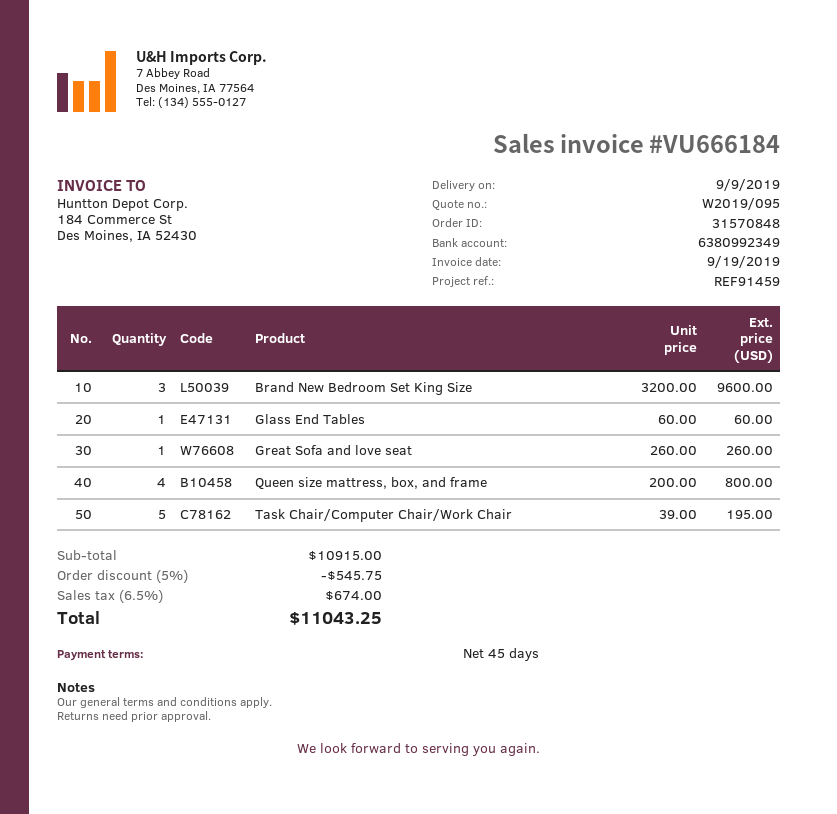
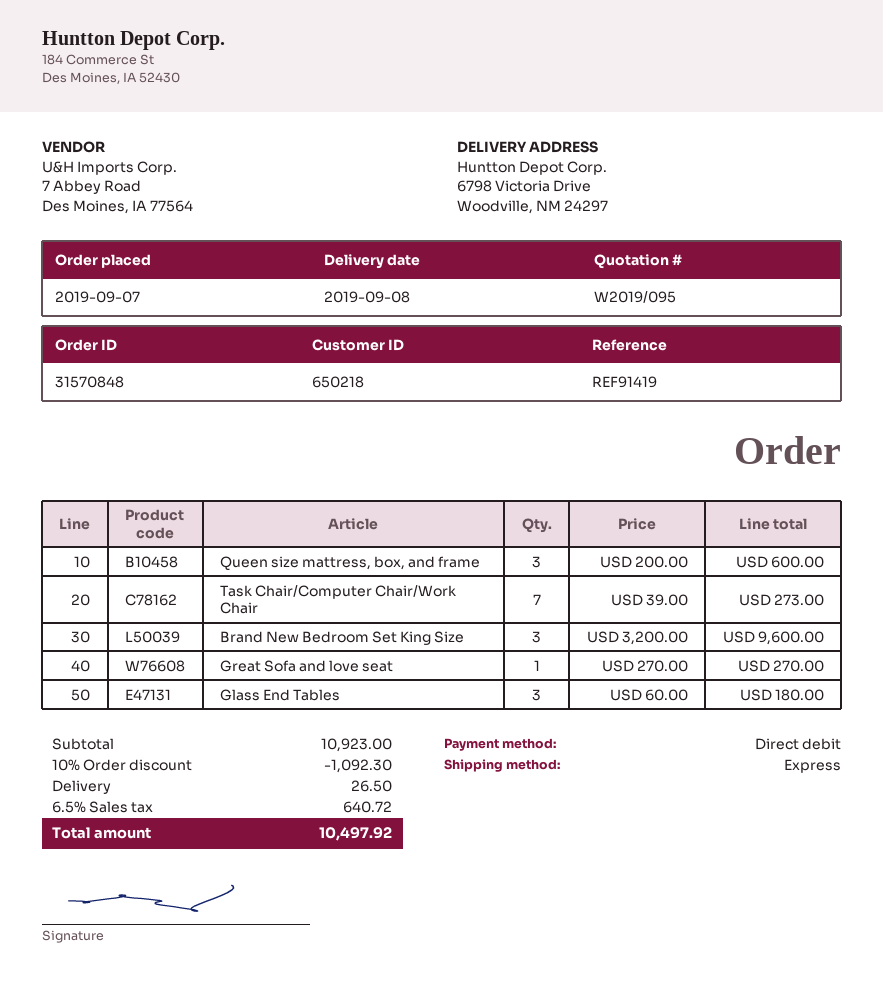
delivery date: 2019-09-09 -> 2019-09-08
reference: REF91459 -> REF91419
Glass End Tables: 1 x 60.00 = 60.00 -> 3 x 60.00 = 180.00
Great Sofa and love seat: 1 x 260.00 = 260.00 -> 1 x 270.00 = 270.00
Queen size mattress, box, and frame: 4 x 200.00 = 800.00 -> 3 x 200.00 = 600.00
Task Chair/Computer Chair/Work Chair: 5 x 39.00 = 195.00 -> 7 x 39.00 = 273.00
subtotal: 10915.00 -> 10923.00
discount: 5% = 545.75 -> 10% = 1092.30
shipping: none -> 26.50
tax: 6.5% = 674.00 -> 6.5% = 640.72
total: 11043.25 -> 10497.92

